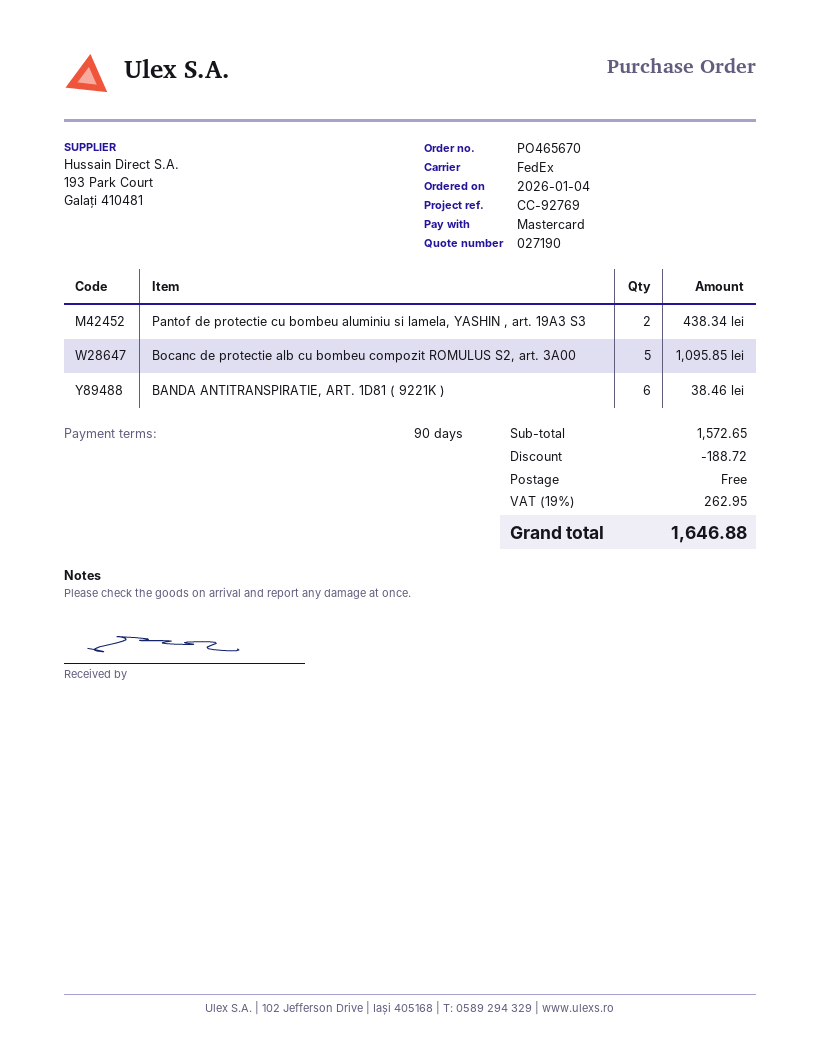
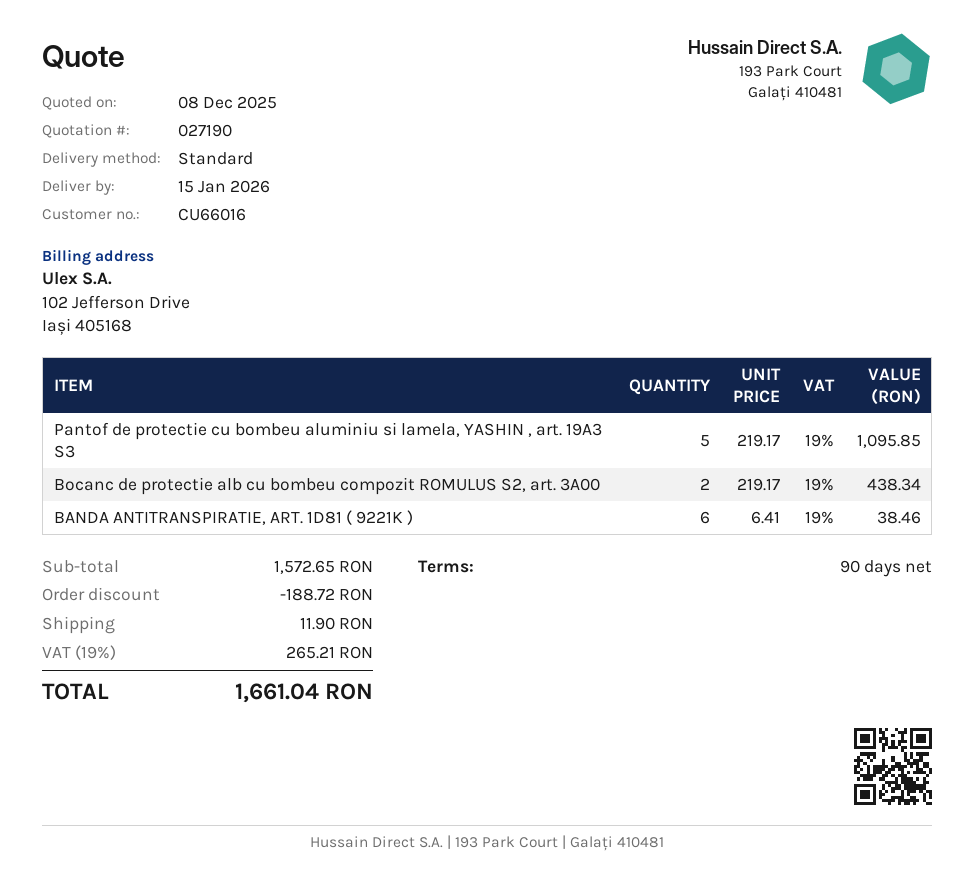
shipping method: FedEx -> standard
Pantof de protectie cu bombeu aluminiu si lamela, YASHIN , art. 19A3 S3: 2 for 438.34 -> 5 for 1095.85
Bocanc de protectie alb cu bombeu compozit ROMULUS S2, art. 3A00: 5 for 1095.85 -> 2 for 438.34
shipping: 0.00 -> 11.90
tax: 19% = 262.95 -> 19% = 265.21
total: 1646.88 -> 1661.04

